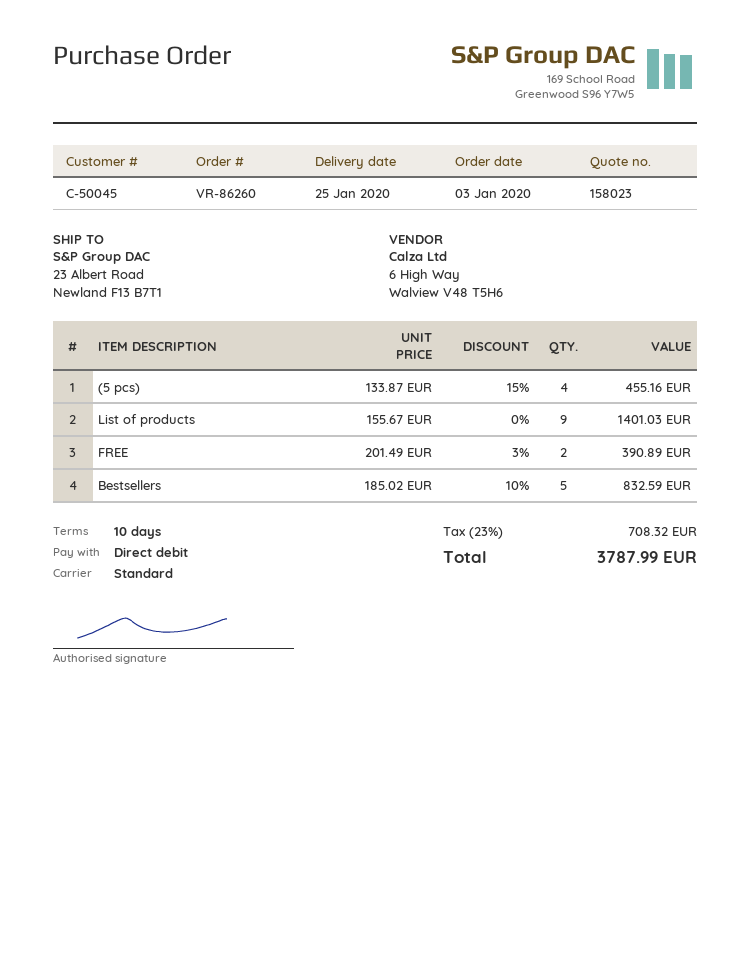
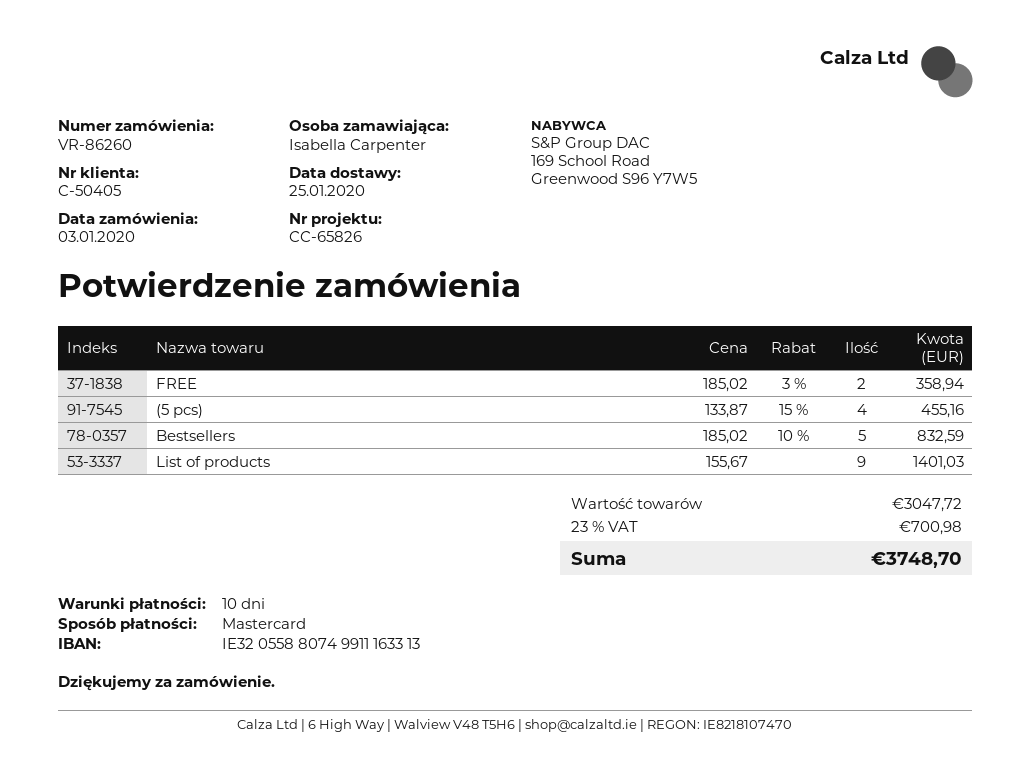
customer number: C-50045 -> C-50405
payment method: direct debit -> Mastercard
FREE: 2 x 201.49 - 3% = 390.89 -> 2 x 185.02 - 3% = 358.94
tax: 23% = 708.32 -> 23% = 700.98
total: 3787.99 -> 3748.70

